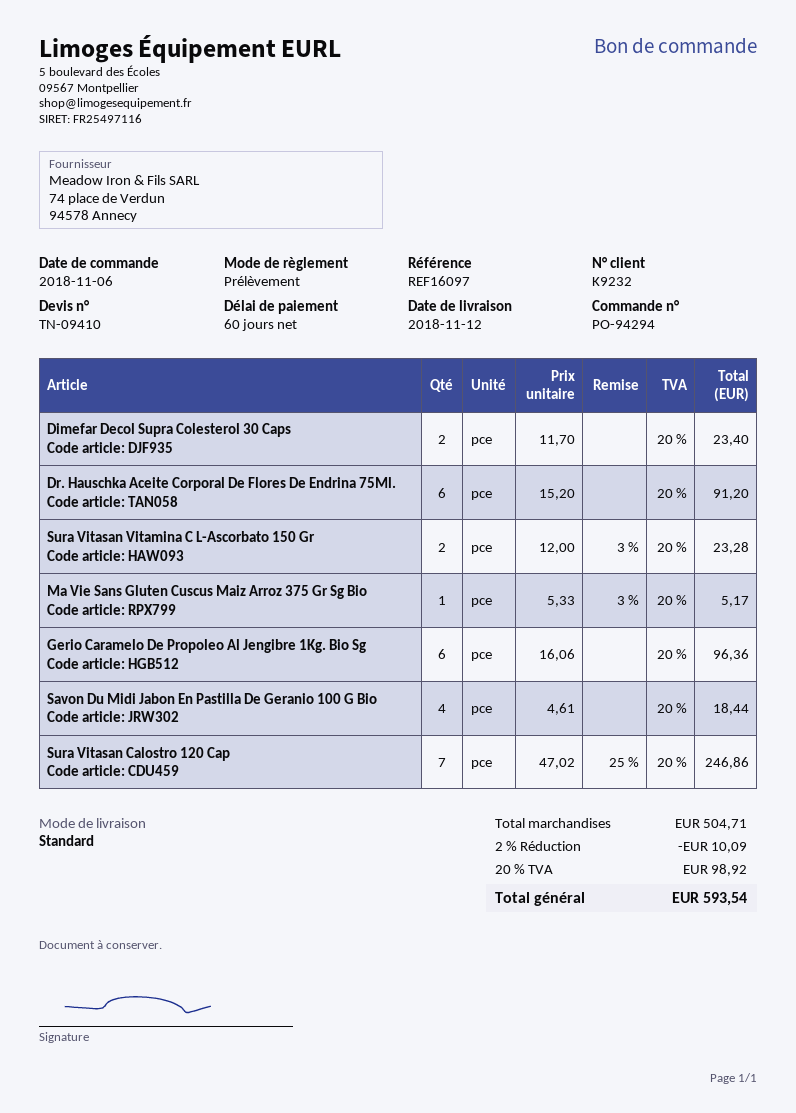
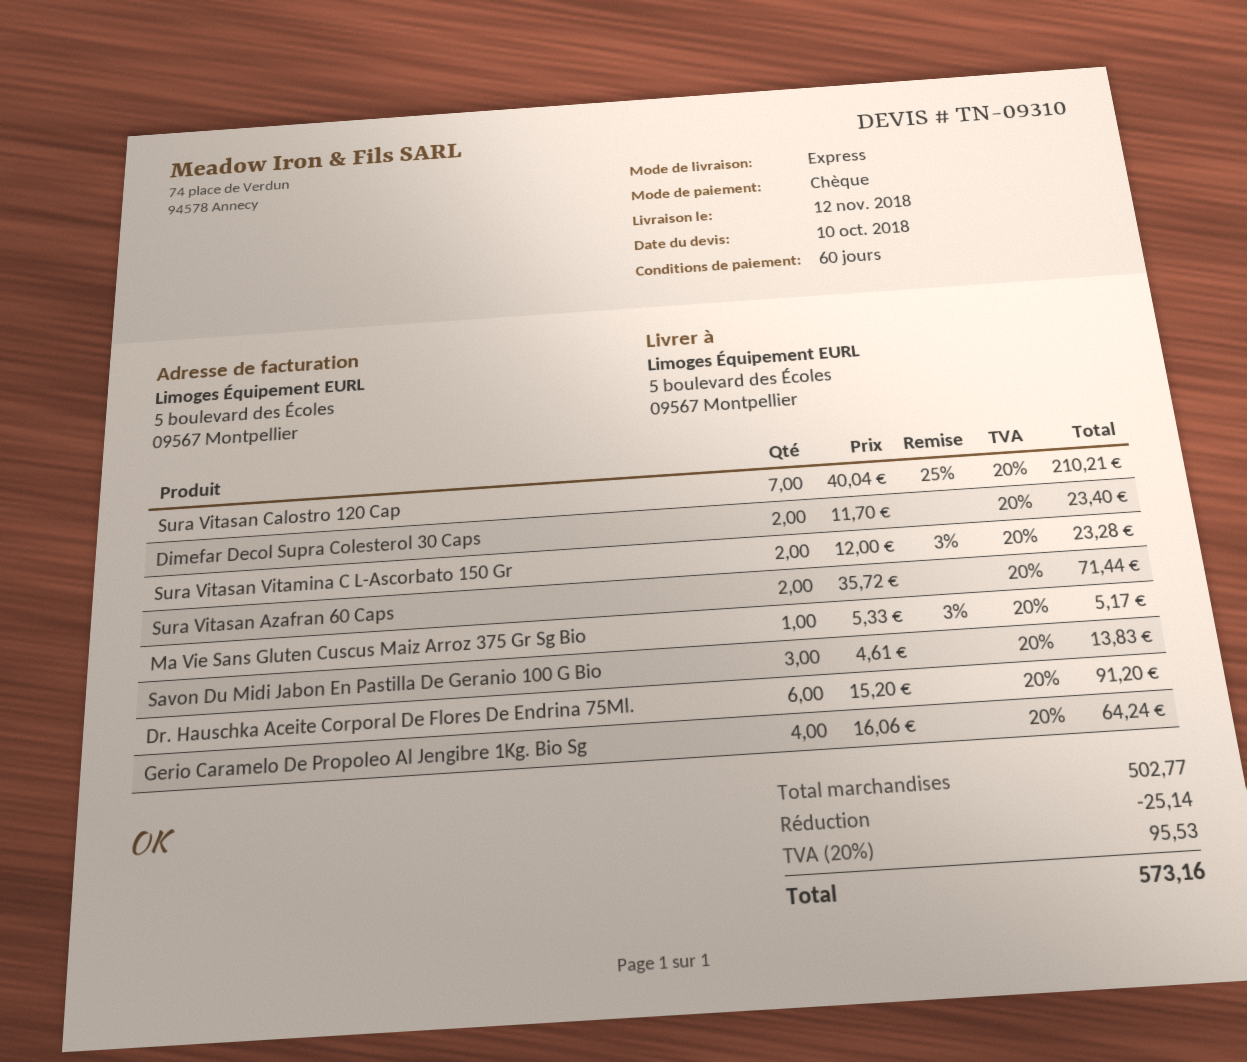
quote number: TN-09410 -> TN-09310
payment method: direct debit -> cheque
shipping method: standard -> express
Gerio Caramelo De Propoleo Al Jengibre 1Kg. Bio Sg: 6 x 16.06 = 96.36 -> 4 x 16.06 = 64.24
Savon Du Midi Jabon En Pastilla De Geranio 100 G Bio: 4 x 4.61 = 18.44 -> 3 x 4.61 = 13.83
Sura Vitasan Calostro 120 Cap: 7 x 47.02 - 25% = 246.86 -> 7 x 40.04 - 25% = 210.21
Sura Vitasan Azafran 60 Caps: none -> 2 x 35.72 = 71.44
subtotal: 504.71 -> 502.77
discount: 10.09 -> 25.14
tax: 20% = 98.92 -> 20% = 95.53
total: 593.54 -> 573.16

